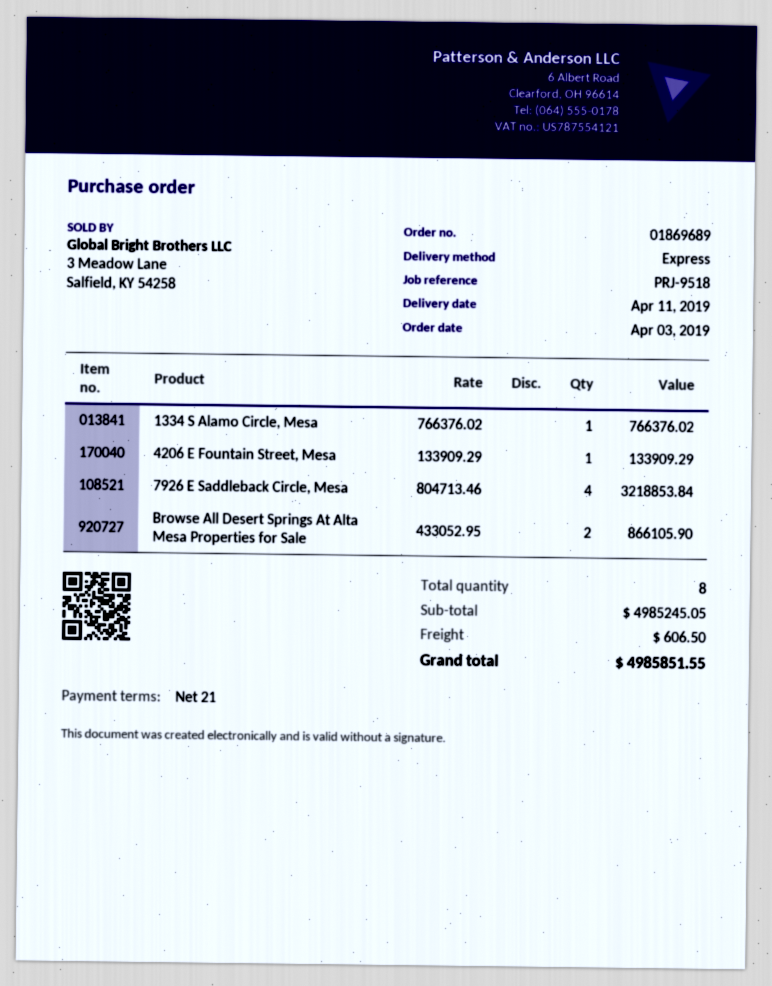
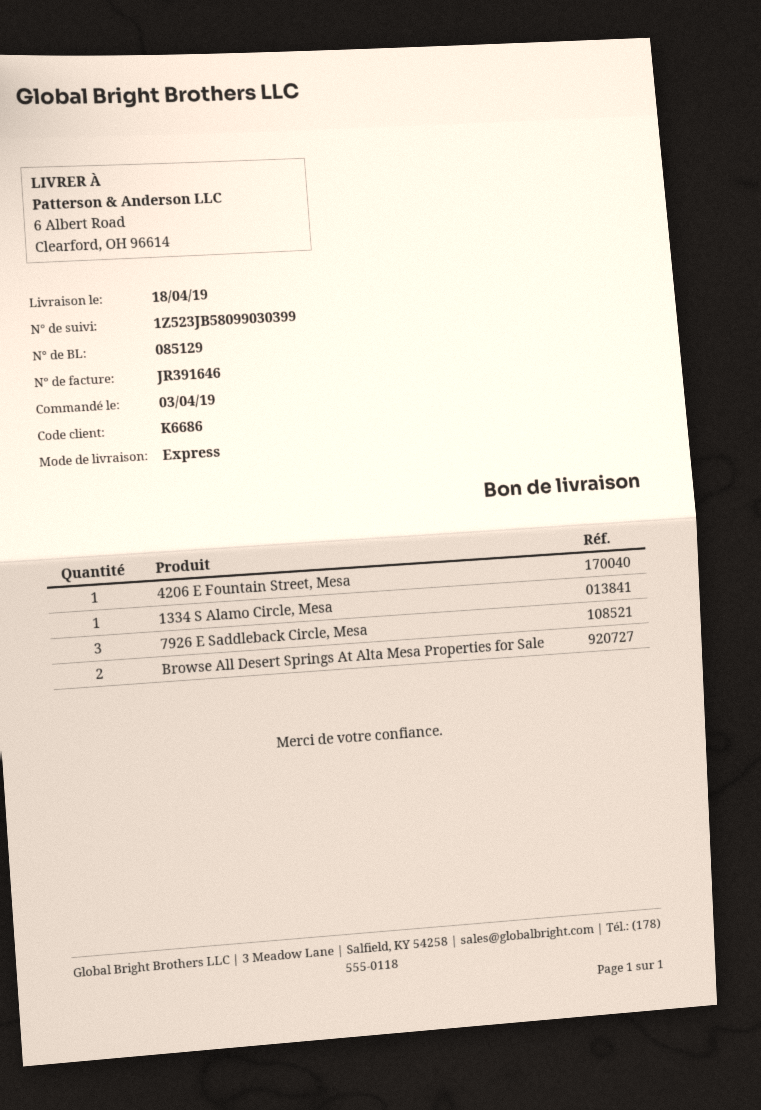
delivery date: 2019-04-11 -> 2019-04-18
7926 E Saddleback Circle, Mesa: 4 -> 3

